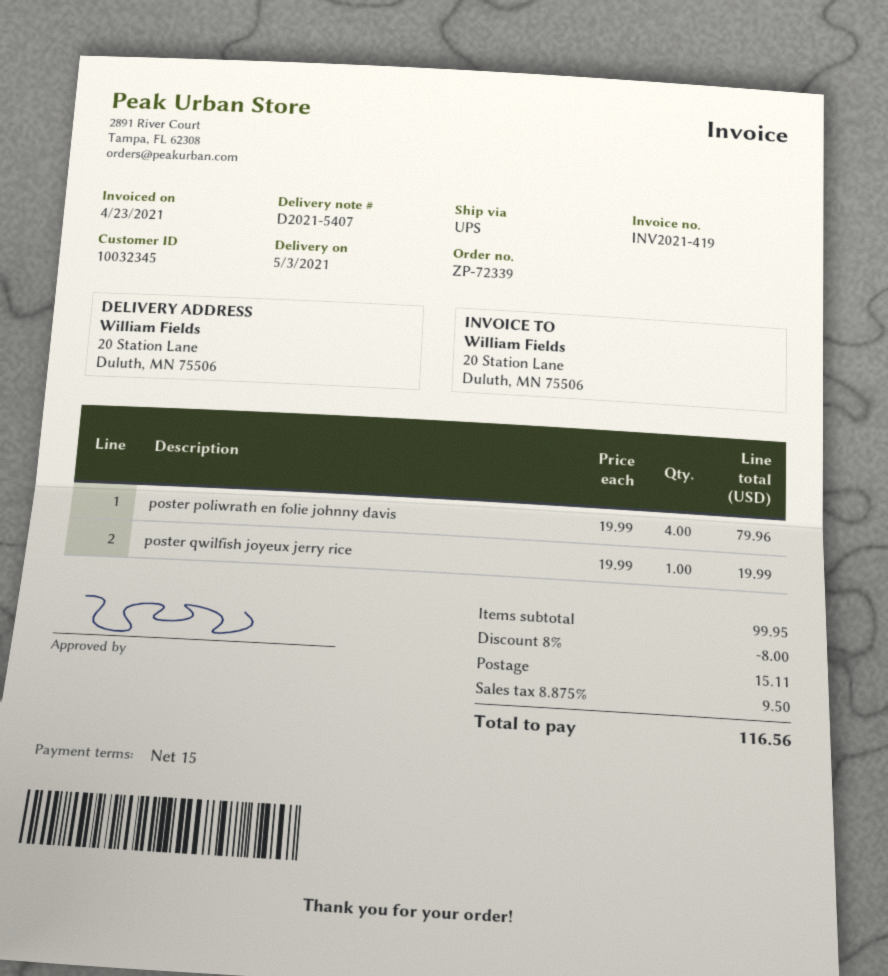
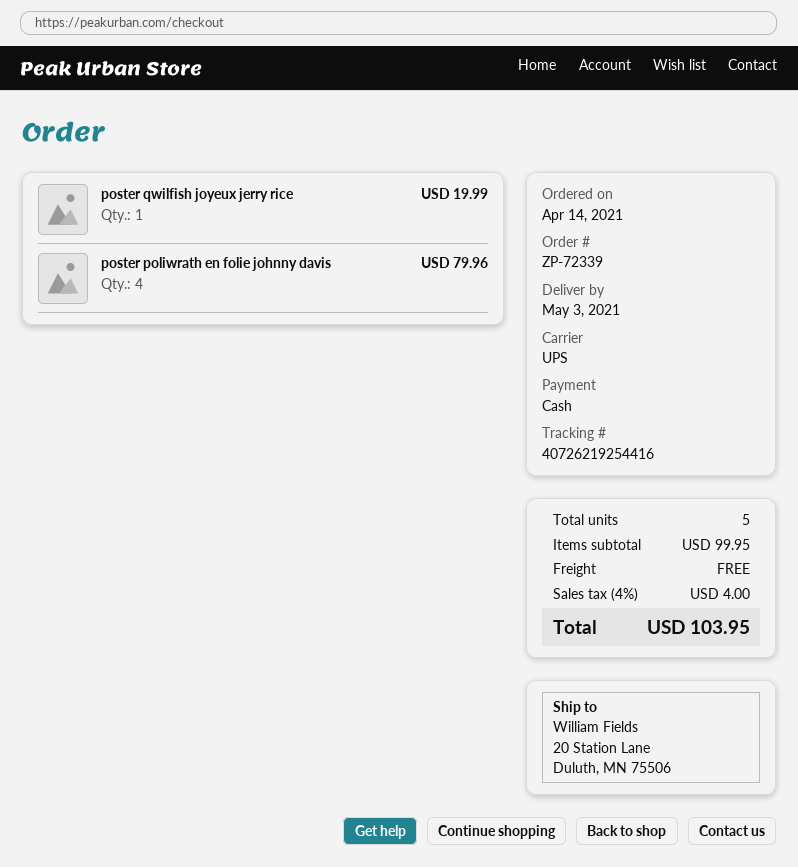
discount: 8% = 8.00 -> none
shipping: 15.11 -> 0.00
tax: 8.875% = 9.50 -> 4% = 4.00
total: 116.56 -> 103.95

